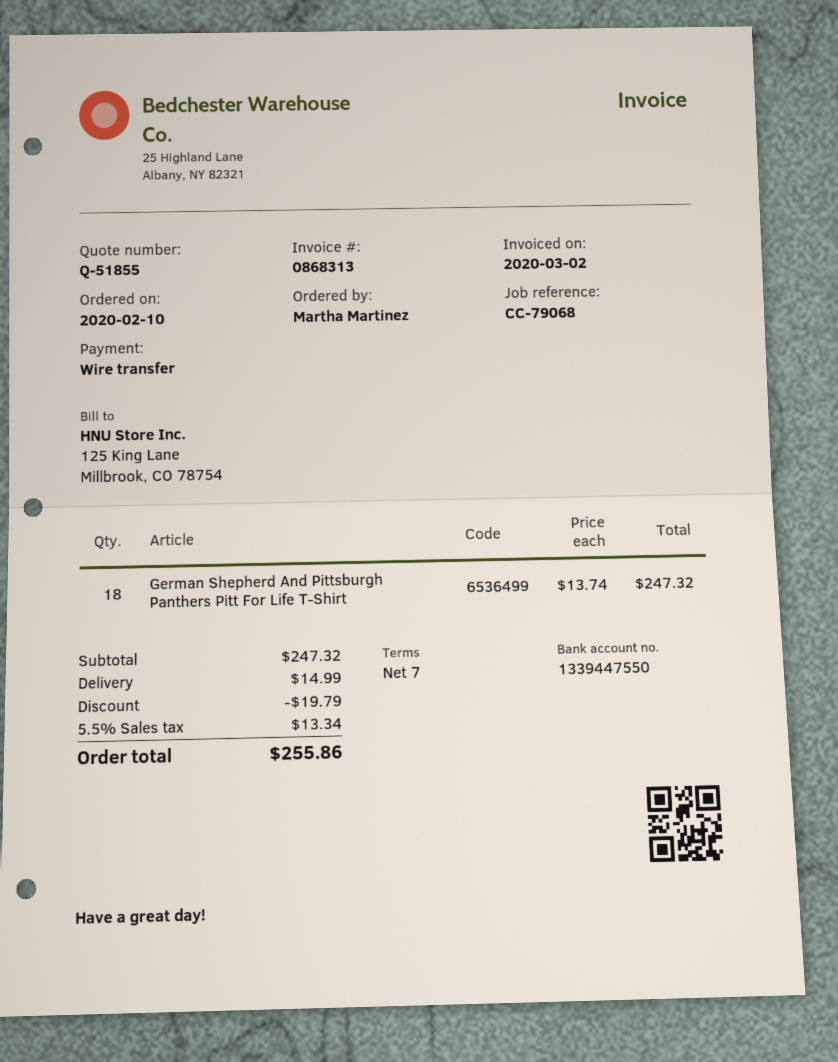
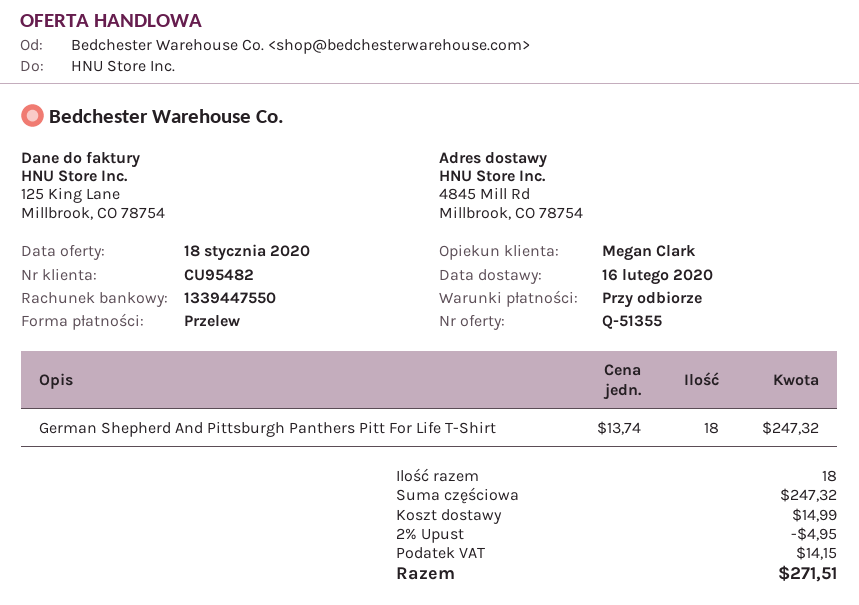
quote number: Q-51855 -> Q-51355
payment terms: 7 days -> on receipt
discount: 19.79 -> 4.95
tax: 13.34 -> 14.15
total: 255.86 -> 271.51

